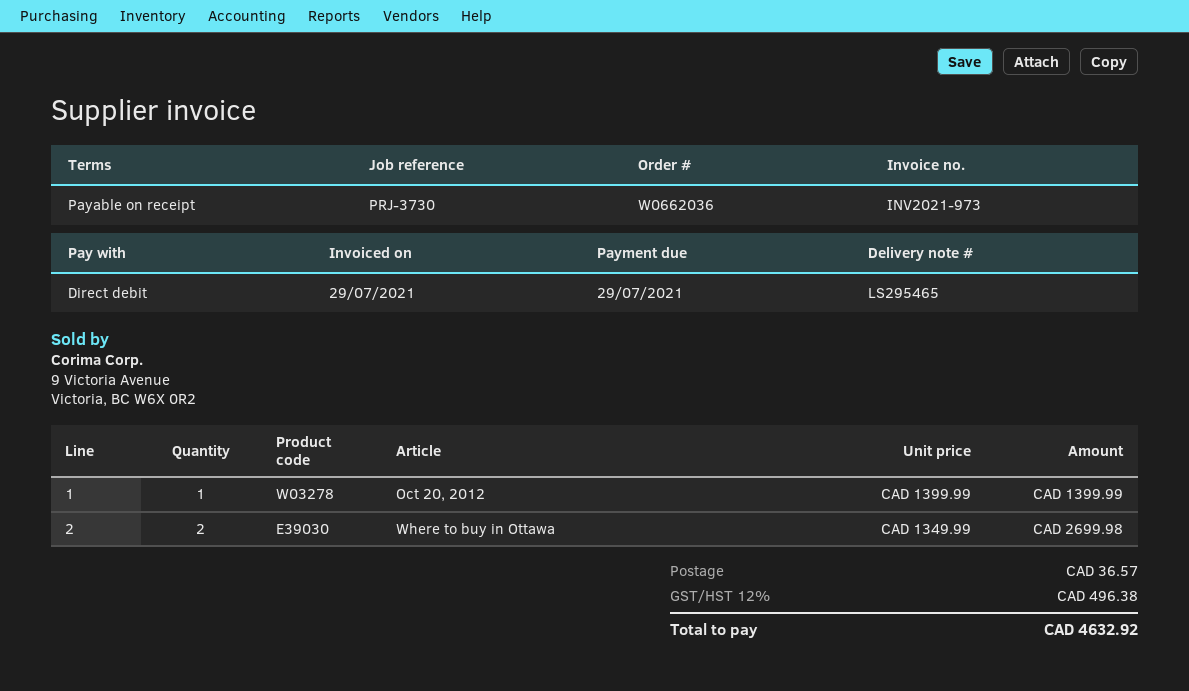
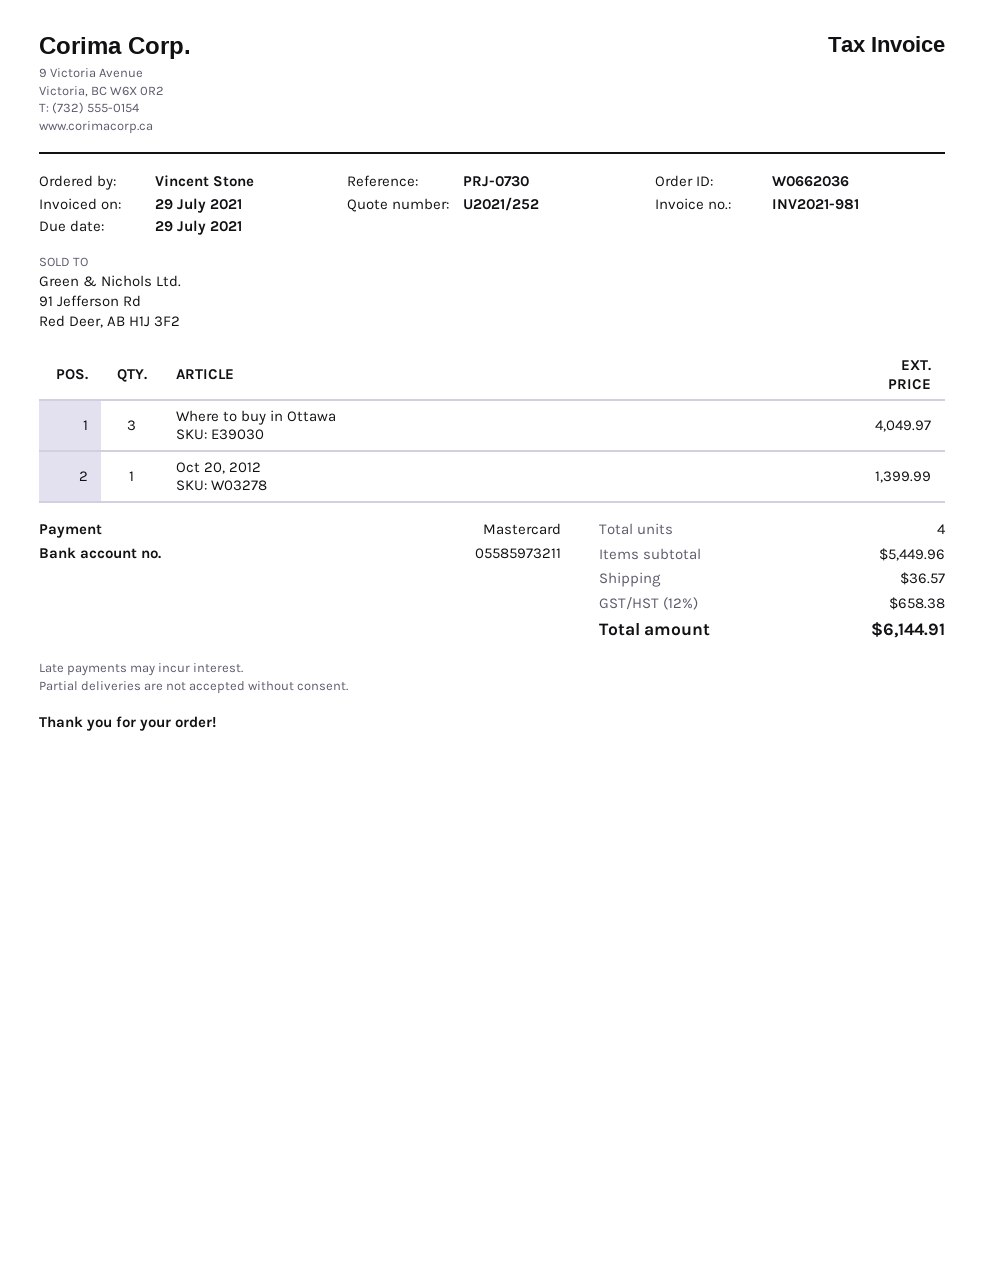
invoice number: INV2021-973 -> INV2021-981
reference: PRJ-3730 -> PRJ-0730
payment method: direct debit -> Mastercard
Where to buy in Ottawa: 2 for 2699.98 -> 3 for 4049.97
tax: 12% = 496.38 -> 12% = 658.38
total: 4632.92 -> 6144.91

